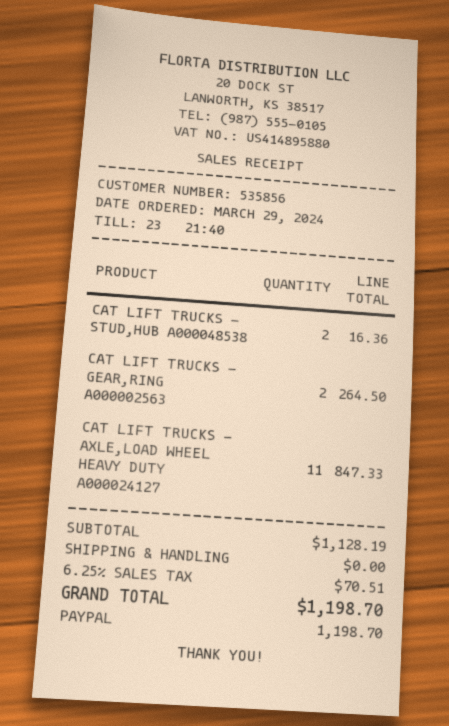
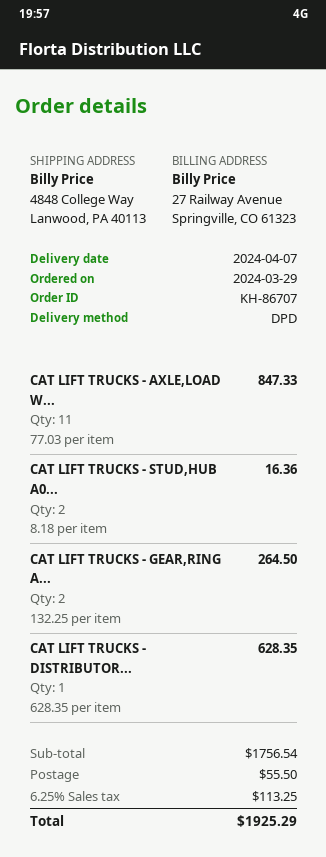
CAT LIFT TRUCKS - DISTRIBUTOR...: none -> 1 for 628.35
subtotal: 1128.19 -> 1756.54
shipping: 0.00 -> 55.50
tax: 6.25% = 70.51 -> 6.25% = 113.25
total: 1198.70 -> 1925.29

